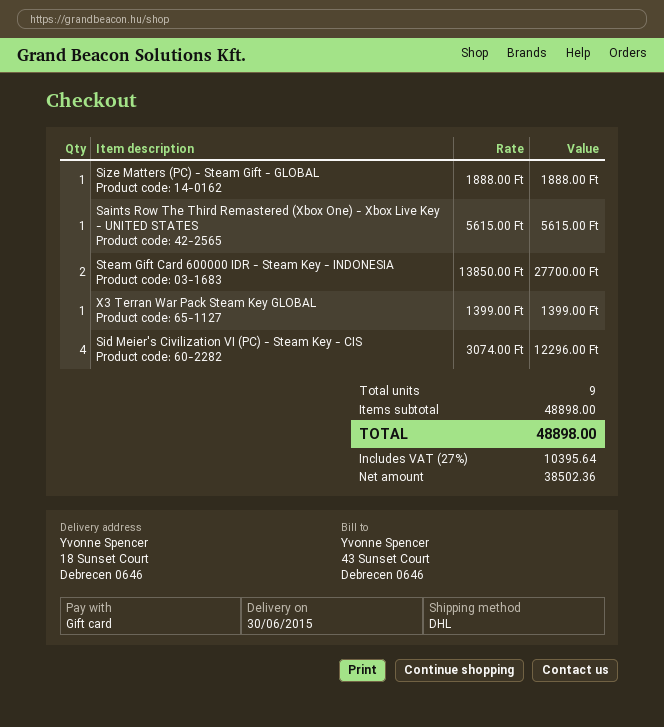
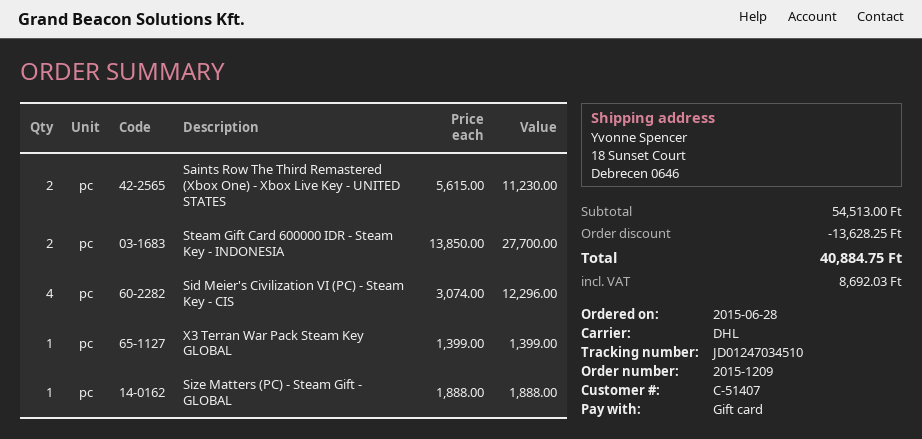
Saints Row The Third Remastered (Xbox One) - Xbox Live Key - UNITED STATES: 1 x 5615.00 = 5615.00 -> 2 x 5615.00 = 11230.00
subtotal: 48898.00 -> 54513.00
discount: none -> 13628.25
tax: 10395.64 -> 8692.03
total: 48898.00 -> 40884.75

